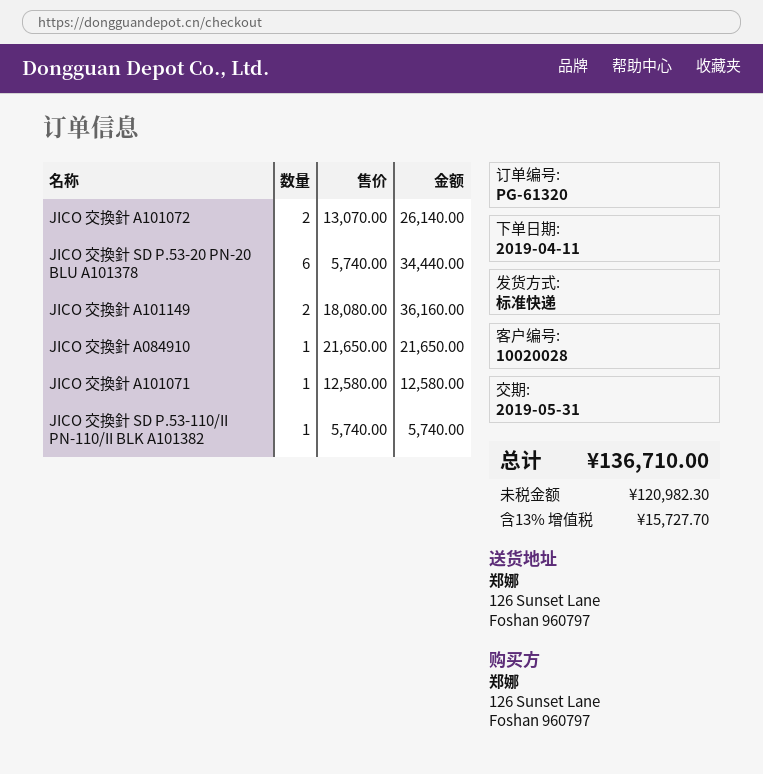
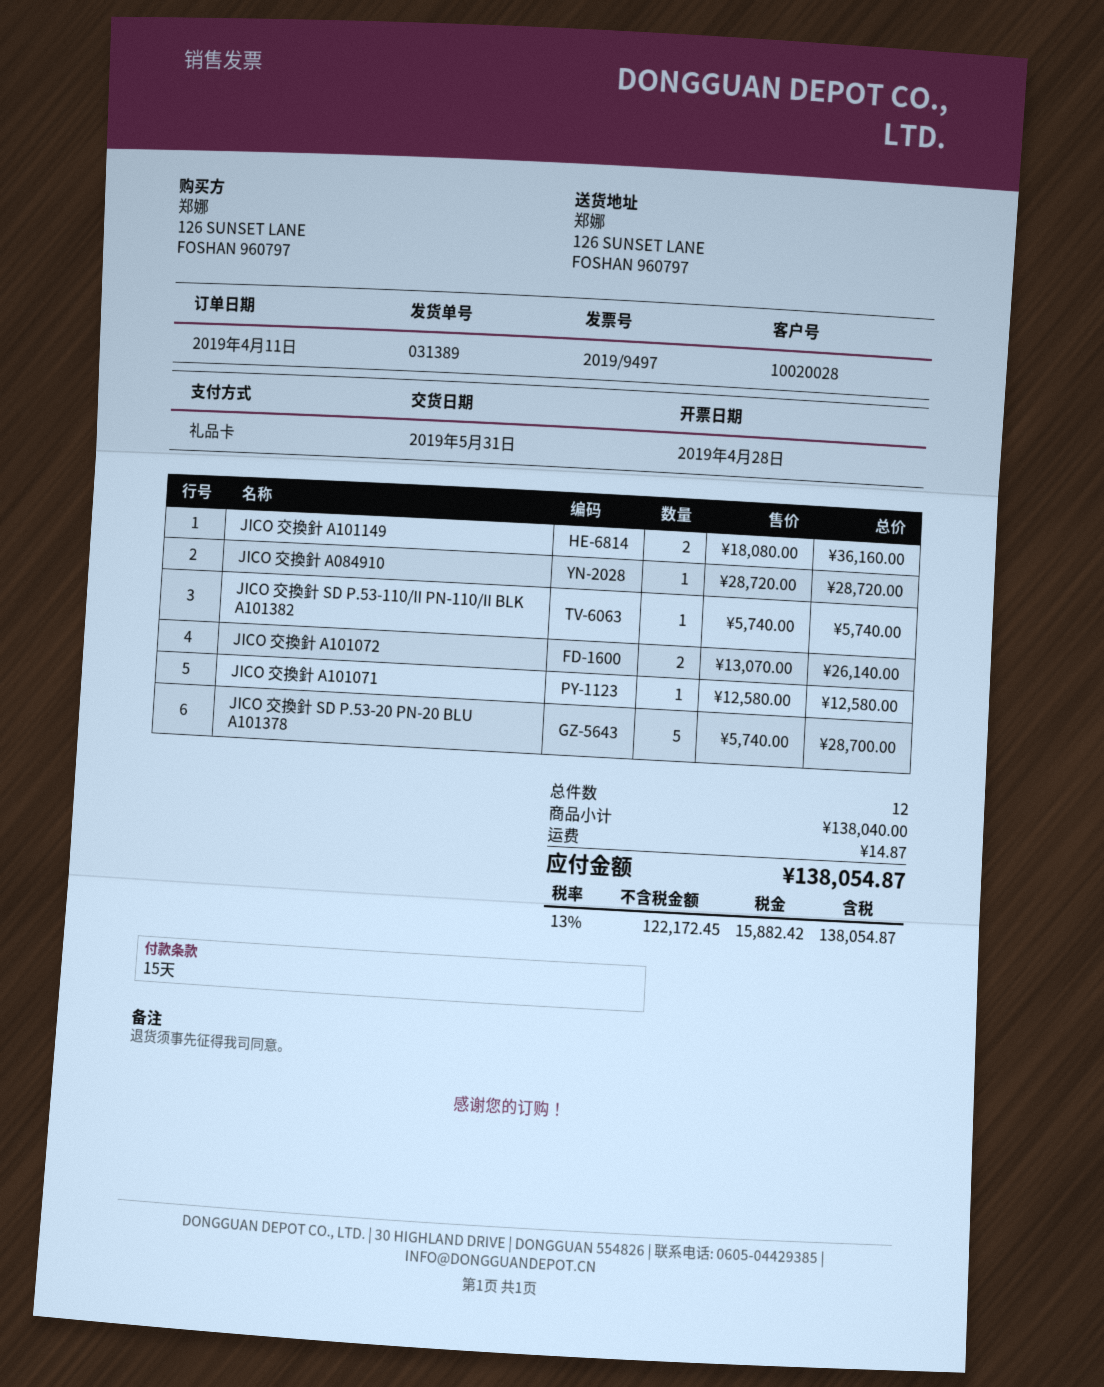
JICO 交換針 SD P.53-20 PN-20 BLU A101378: 6 x 5740.00 = 34440.00 -> 5 x 5740.00 = 28700.00
JICO 交換針 A084910: 1 x 21650.00 = 21650.00 -> 1 x 28720.00 = 28720.00
shipping: none -> 14.87
net: 120982.30 -> 122172.45
tax: 13% = 15727.70 -> 13% = 15882.42
total: 136710.00 -> 138054.87

